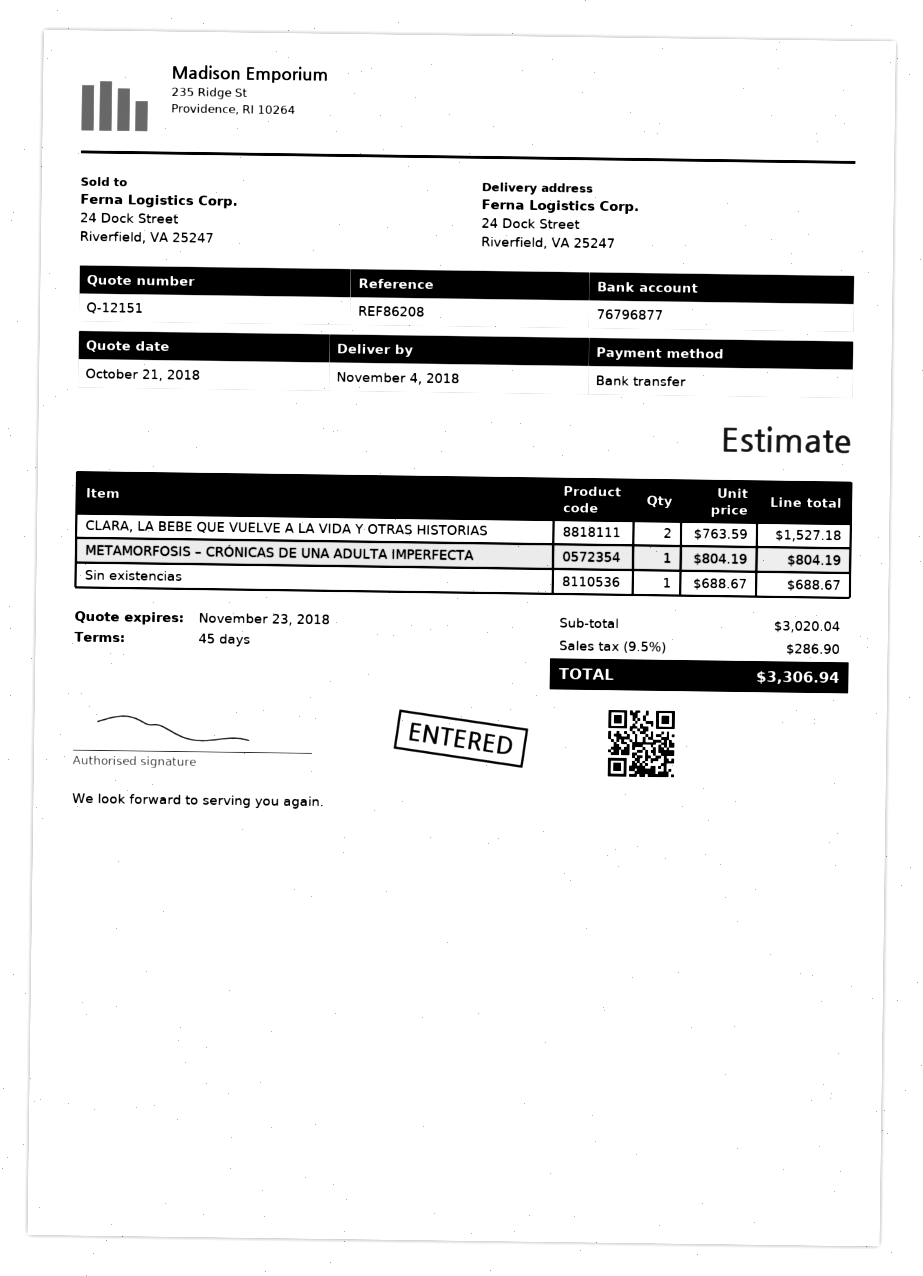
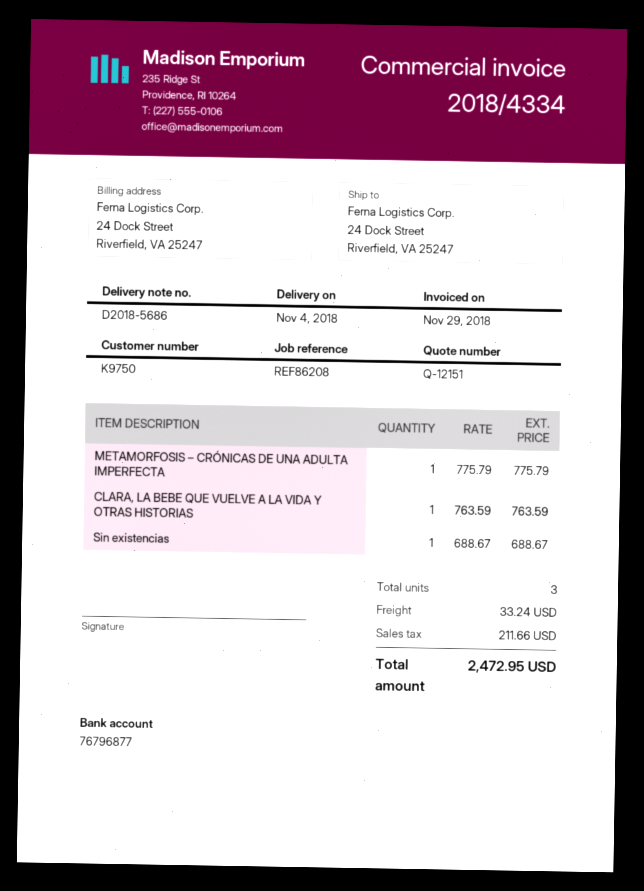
CLARA, LA BEBE QUE VUELVE A LA VIDA Y OTRAS HISTORIAS: 2 x 763.59 = 1527.18 -> 1 x 763.59 = 763.59
METAMORFOSIS – CRÓNICAS DE UNA ADULTA IMPERFECTA: 1 x 804.19 = 804.19 -> 1 x 775.79 = 775.79
shipping: none -> 33.24
tax: 286.90 -> 211.66
total: 3306.94 -> 2472.95

